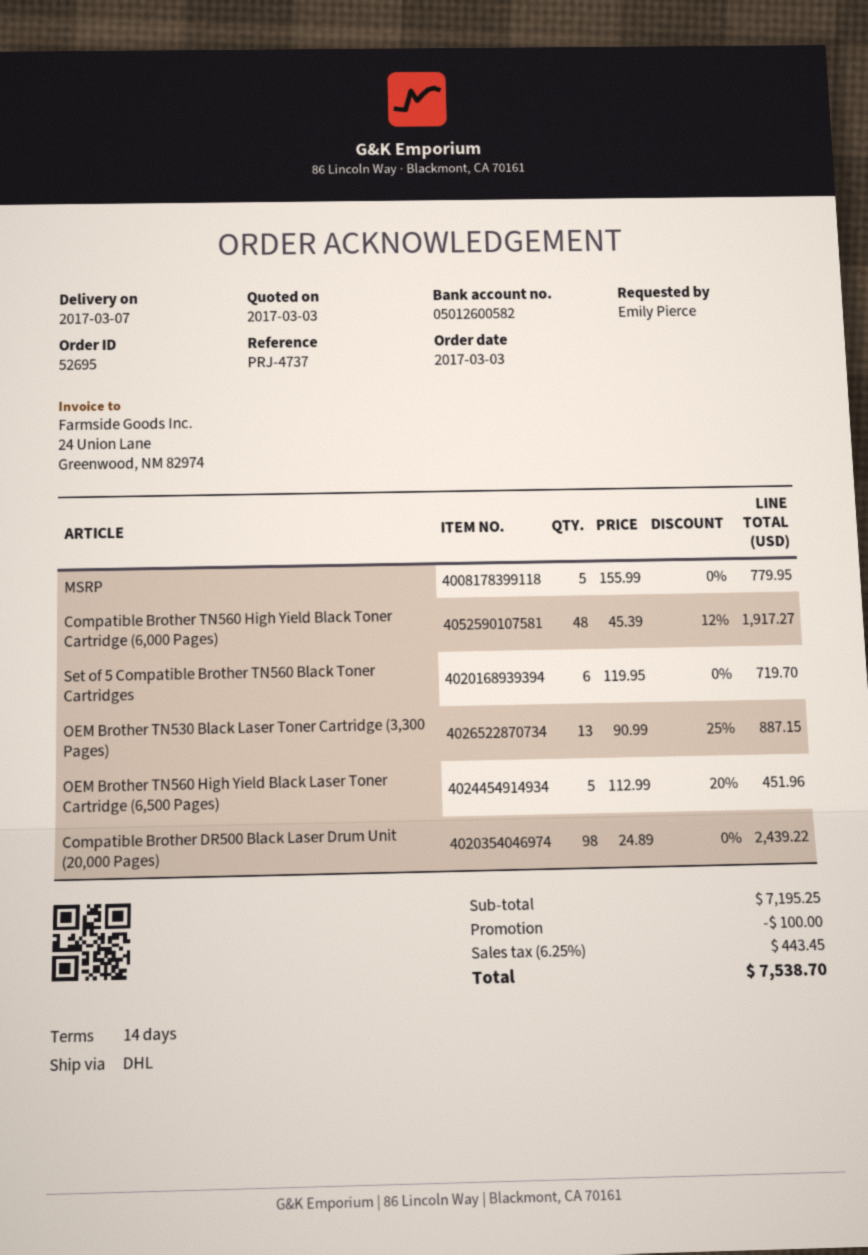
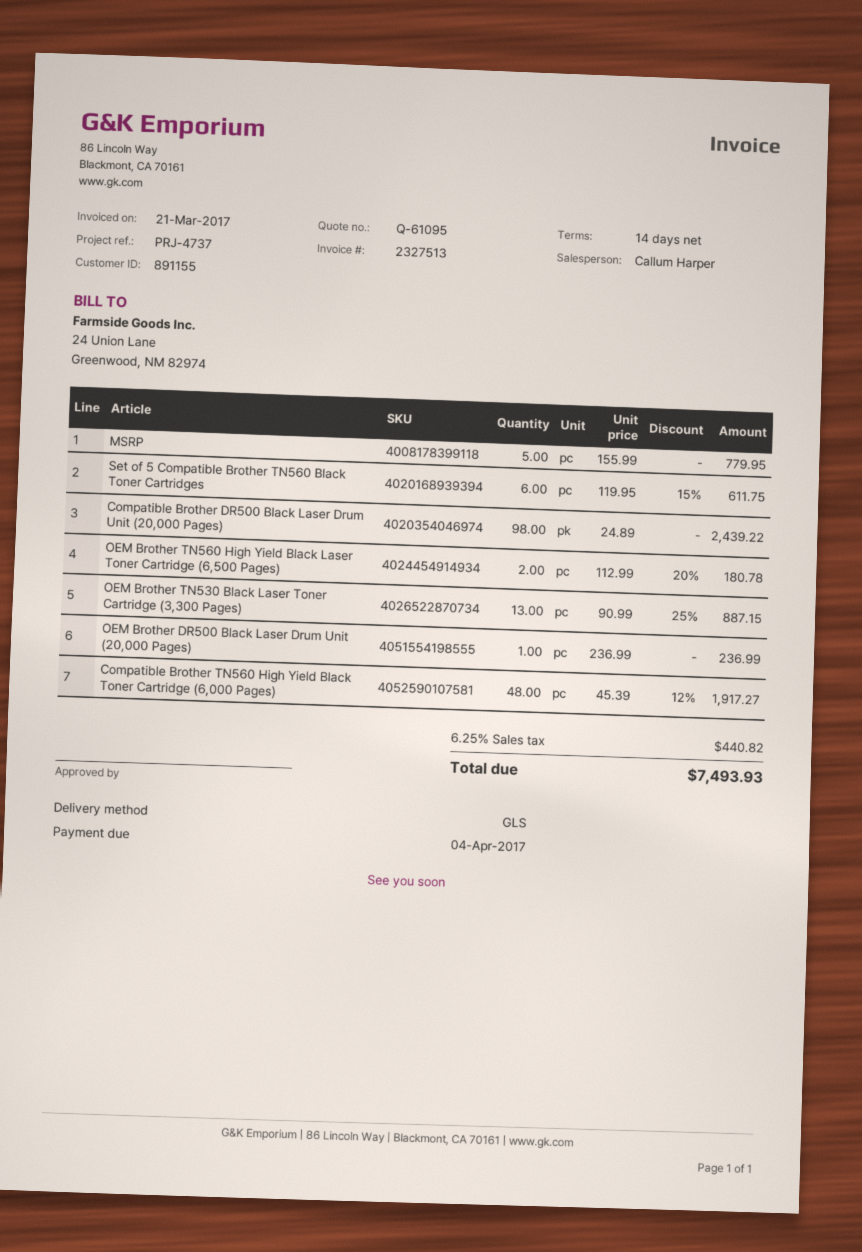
shipping method: DHL -> GLS
Set of 5 Compatible Brother TN560 Black Toner Cartridges: 6 x 119.95 = 719.70 -> 6 x 119.95 - 15% = 611.75
OEM Brother TN560 High Yield Black Laser Toner Cartridge (6,500 Pages): 5 x 112.99 - 20% = 451.96 -> 2 x 112.99 - 20% = 180.78
OEM Brother DR500 Black Laser Drum Unit (20,000 Pages): none -> 1 x 236.99 = 236.99
discount: 100.00 -> none
tax: 6.25% = 443.45 -> 6.25% = 440.82
total: 7538.70 -> 7493.93

